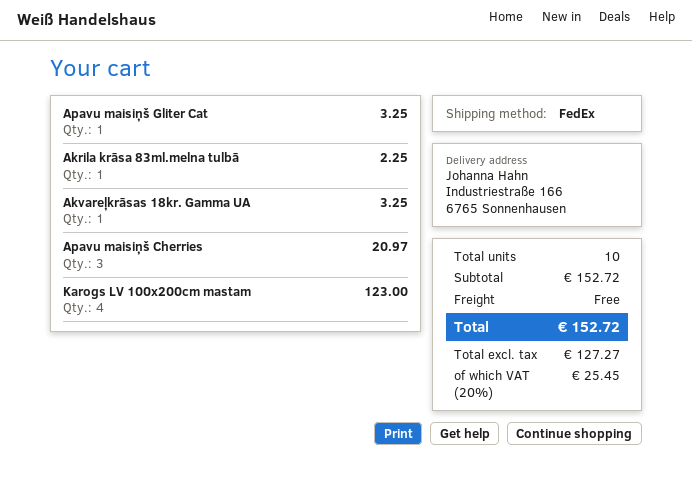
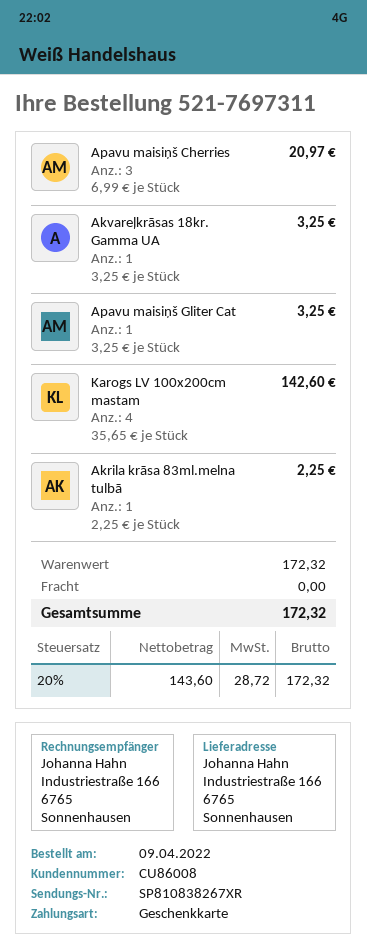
Karogs LV 100x200cm mastam: 4 for 123.00 -> 4 for 142.60
subtotal: 152.72 -> 172.32
net: 127.27 -> 143.60
tax: 20% = 25.45 -> 20% = 28.72
total: 152.72 -> 172.32

